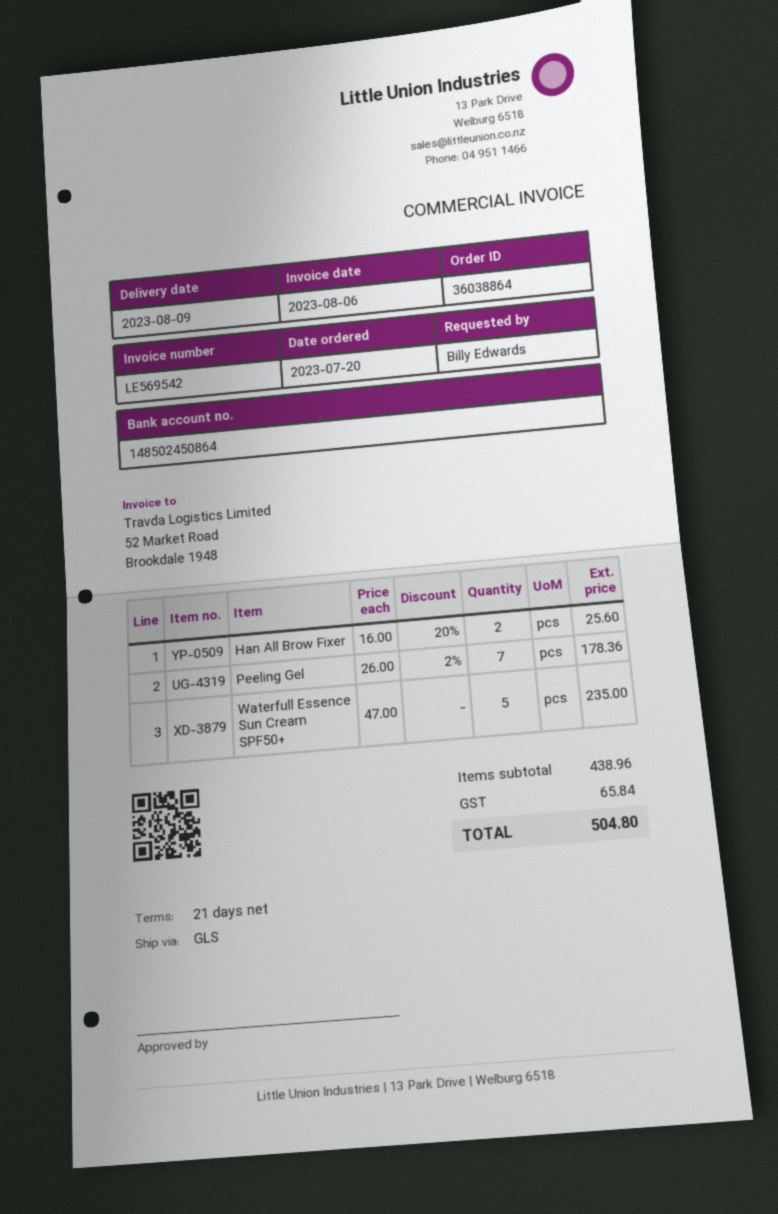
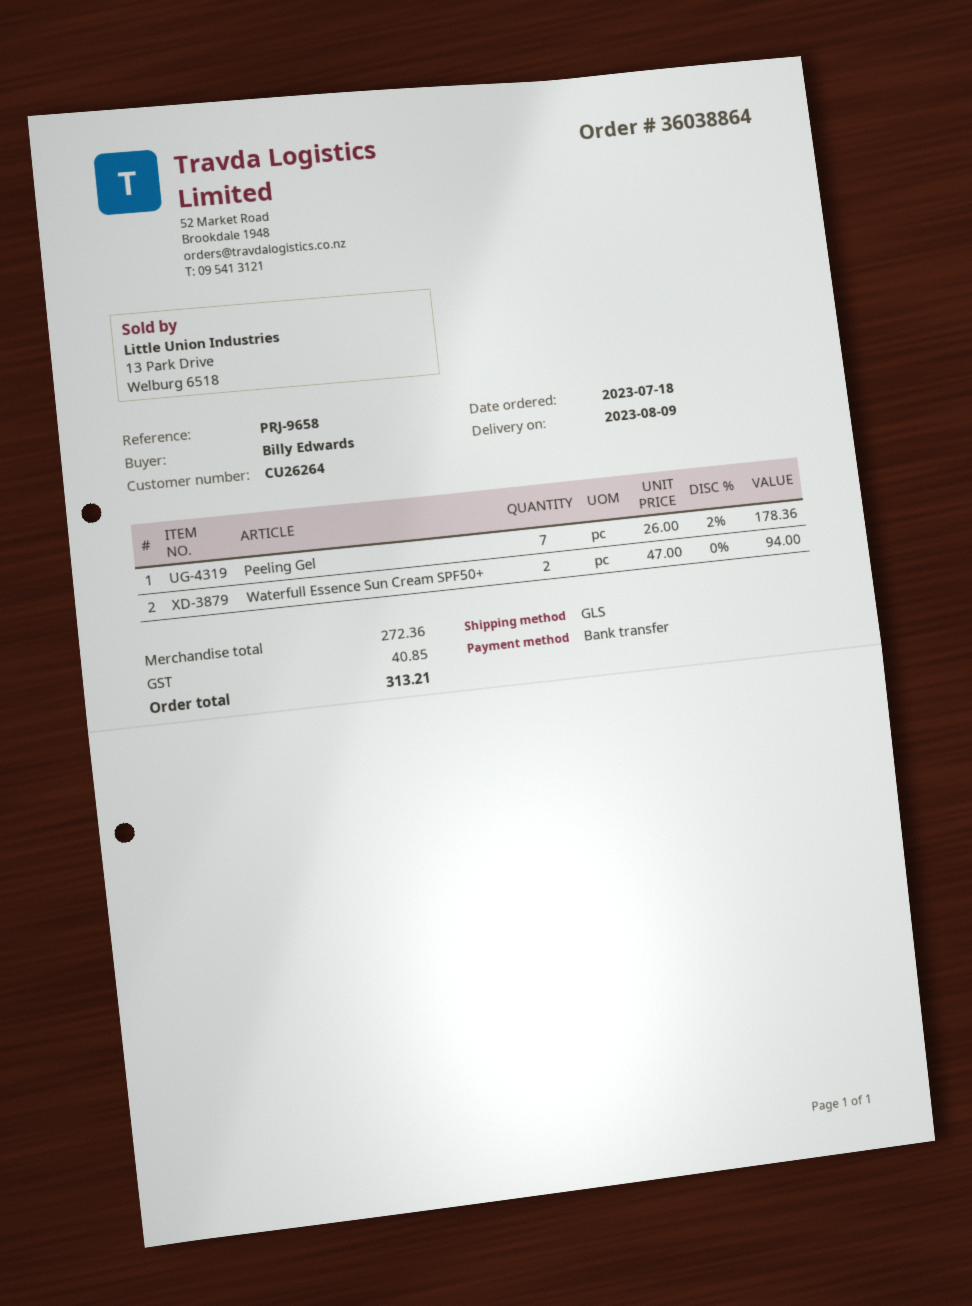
order date: 2023-07-20 -> 2023-07-18
Han All Brow Fixer: 2 x 16.00 - 20% = 25.60 -> none
Waterfull Essence Sun Cream SPF50+: 5 x 47.00 = 235.00 -> 2 x 47.00 = 94.00
subtotal: 438.96 -> 272.36
tax: 65.84 -> 40.85
total: 504.80 -> 313.21

